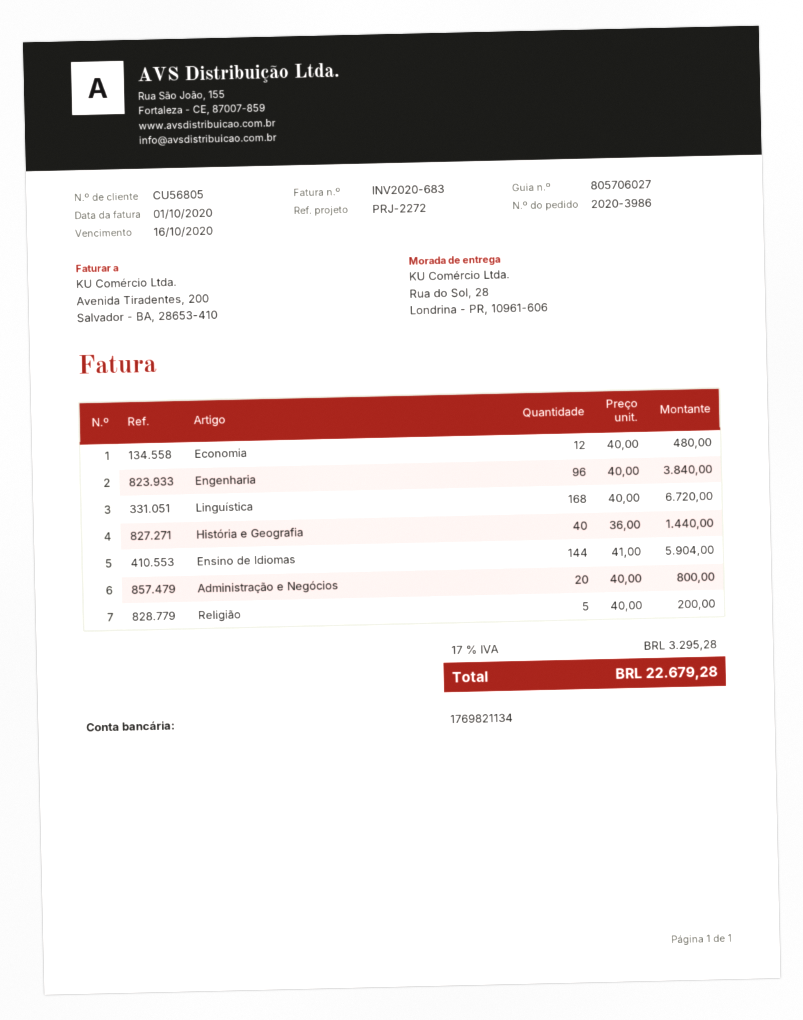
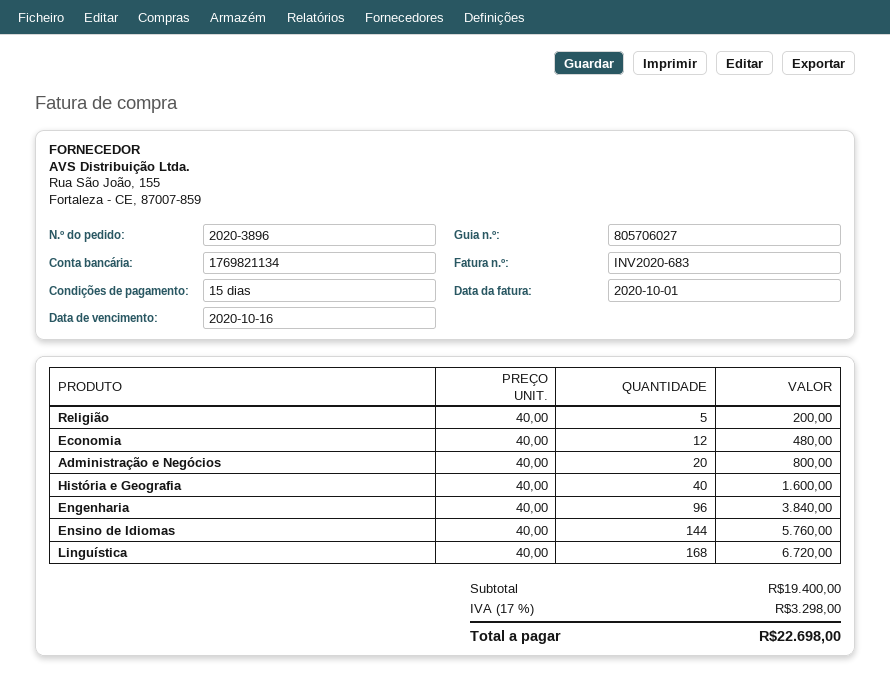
order number: 2020-3986 -> 2020-3896
História e Geografia: 40 x 36.00 = 1440.00 -> 40 x 40.00 = 1600.00
Ensino de Idiomas: 144 x 41.00 = 5904.00 -> 144 x 40.00 = 5760.00
tax: 17% = 3295.28 -> 17% = 3298.00
total: 22679.28 -> 22698.00

